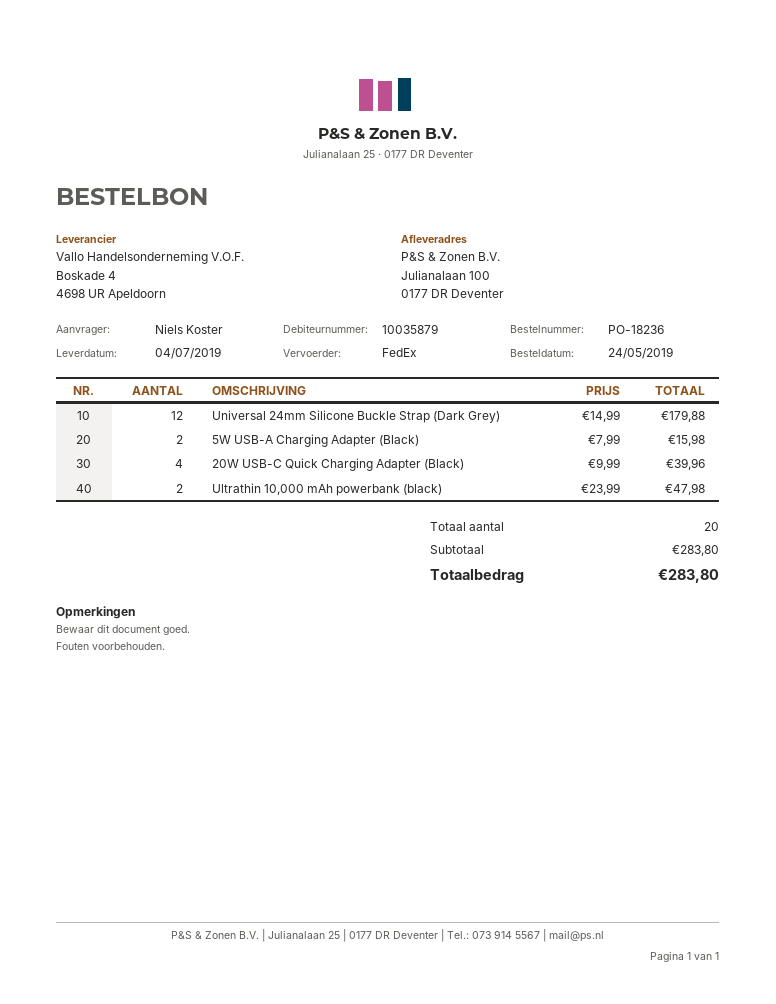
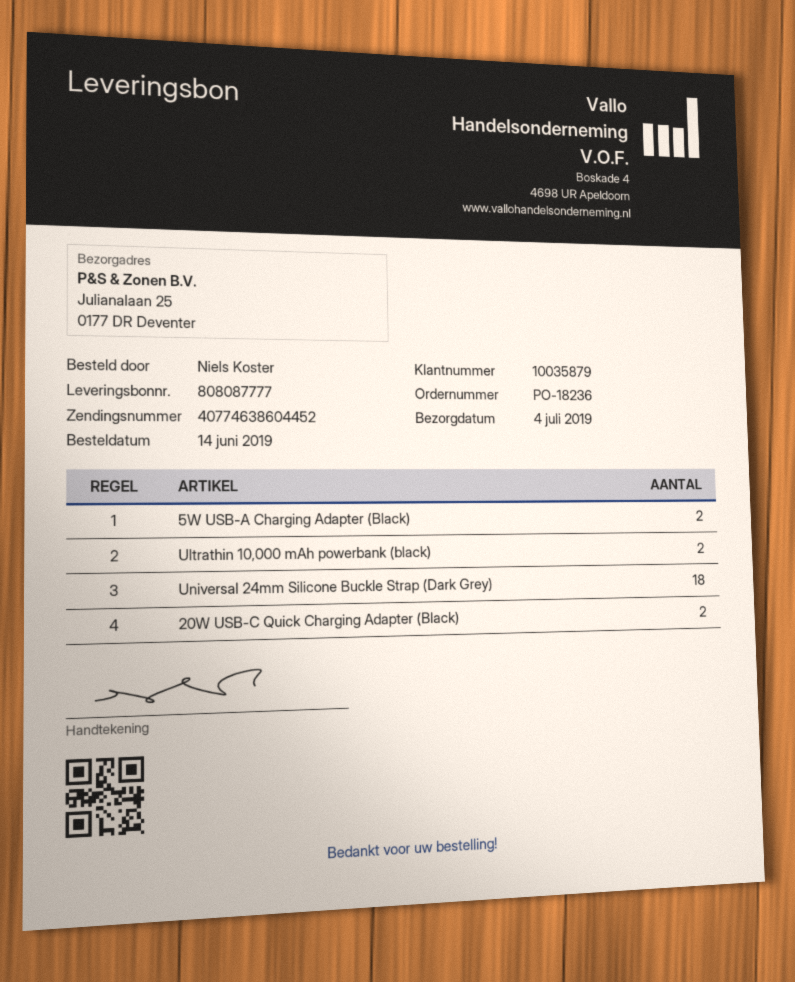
order date: 2019-05-24 -> 2019-06-14
ship to: Julianalaan 100, 0177 DR Deventer -> Julianalaan 25, 0177 DR Deventer
Universal 24mm Silicone Buckle Strap (Dark Grey): 12 -> 18
20W USB-C Quick Charging Adapter (Black): 4 -> 2

